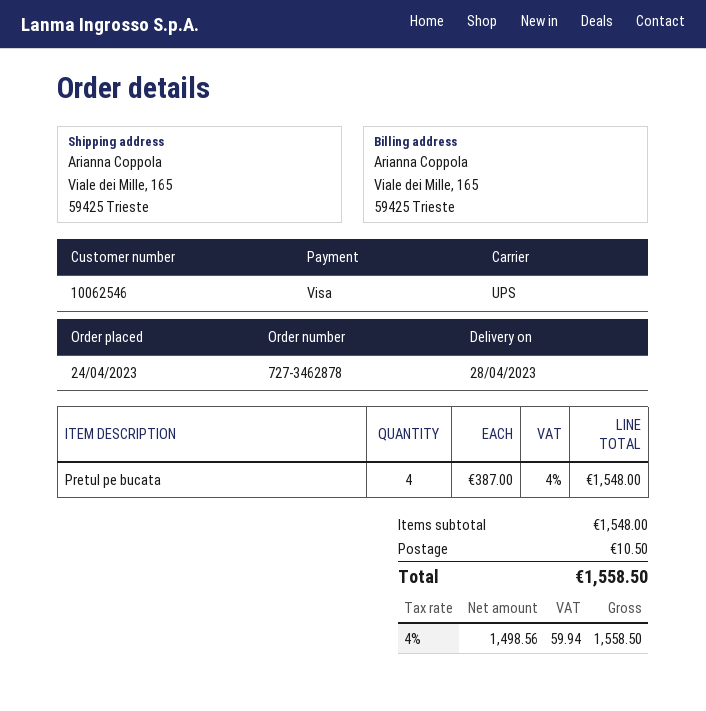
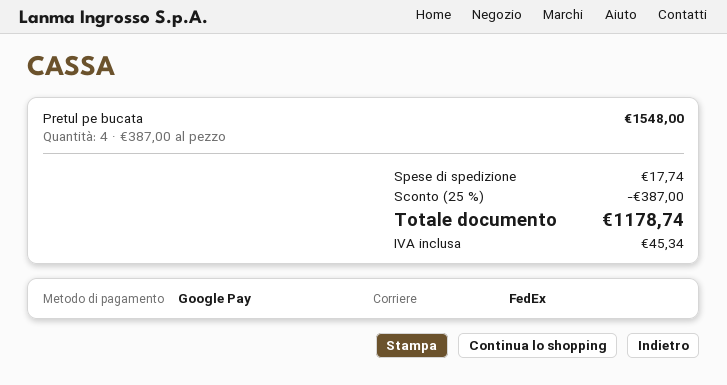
payment method: Visa -> Google Pay
shipping method: UPS -> FedEx
discount: none -> 25% = 387.00
shipping: 10.50 -> 17.74
tax: 59.94 -> 45.34
total: 1558.50 -> 1178.74

